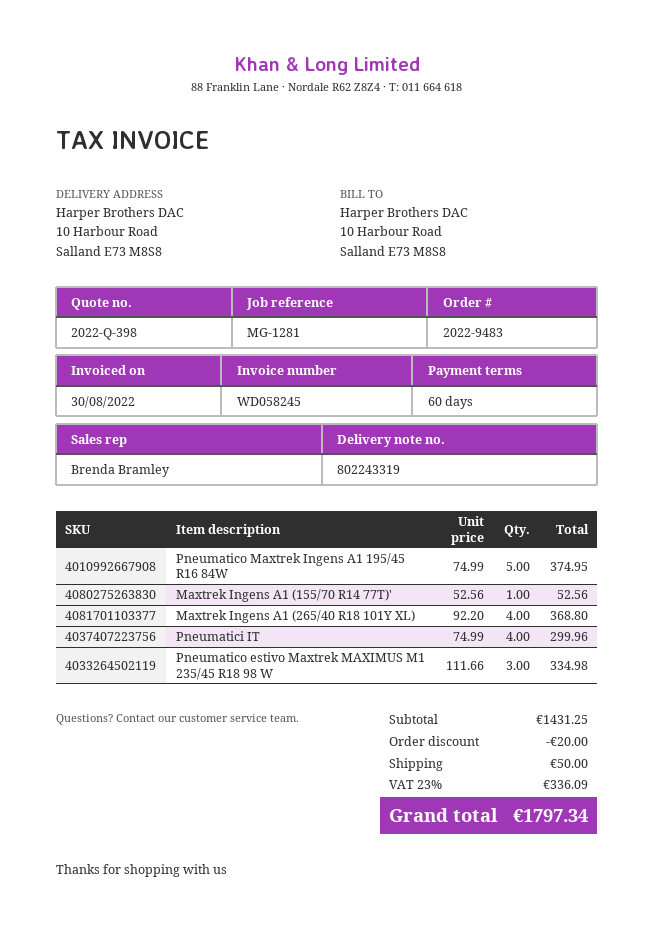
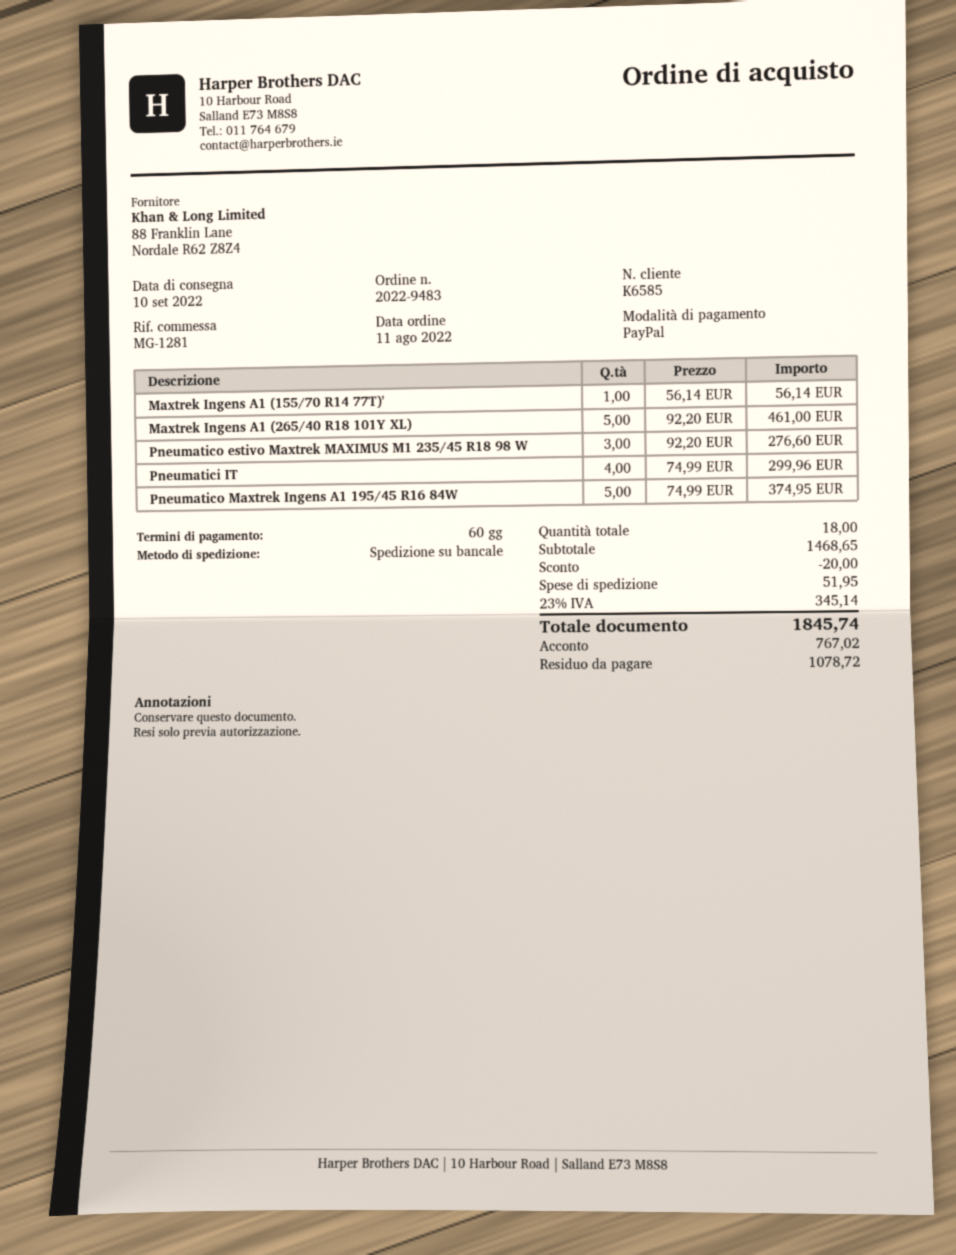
Maxtrek Ingens A1 (155/70 R14 77T)': 1 x 52.56 = 52.56 -> 1 x 56.14 = 56.14
Maxtrek Ingens A1 (265/40 R18 101Y XL): 4 x 92.20 = 368.80 -> 5 x 92.20 = 461.00
Pneumatico estivo Maxtrek MAXIMUS M1 235/45 R18 98 W: 3 x 111.66 = 334.98 -> 3 x 92.20 = 276.60
subtotal: 1431.25 -> 1468.65
shipping: 50.00 -> 51.95
tax: 23% = 336.09 -> 23% = 345.14
total: 1797.34 -> 1845.74

